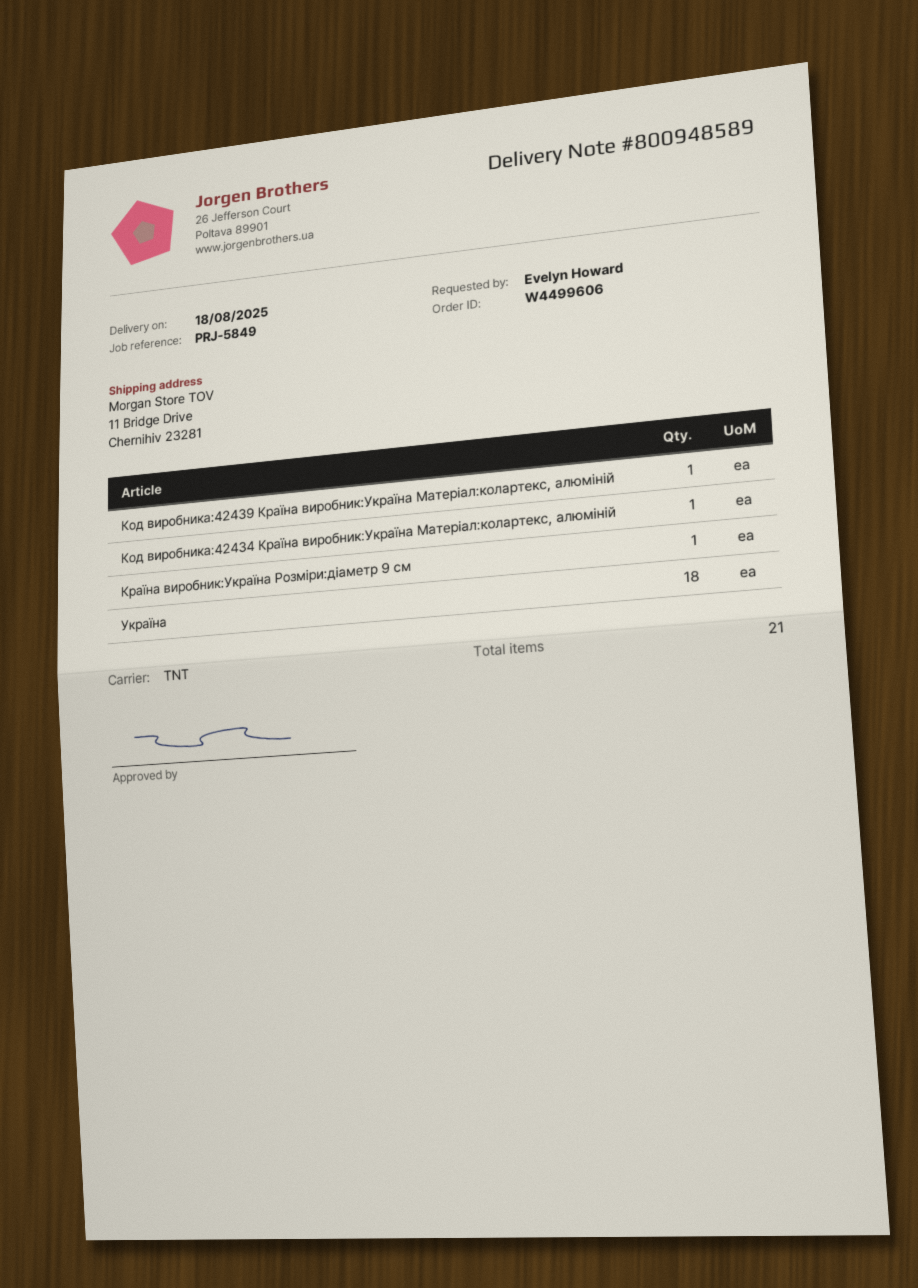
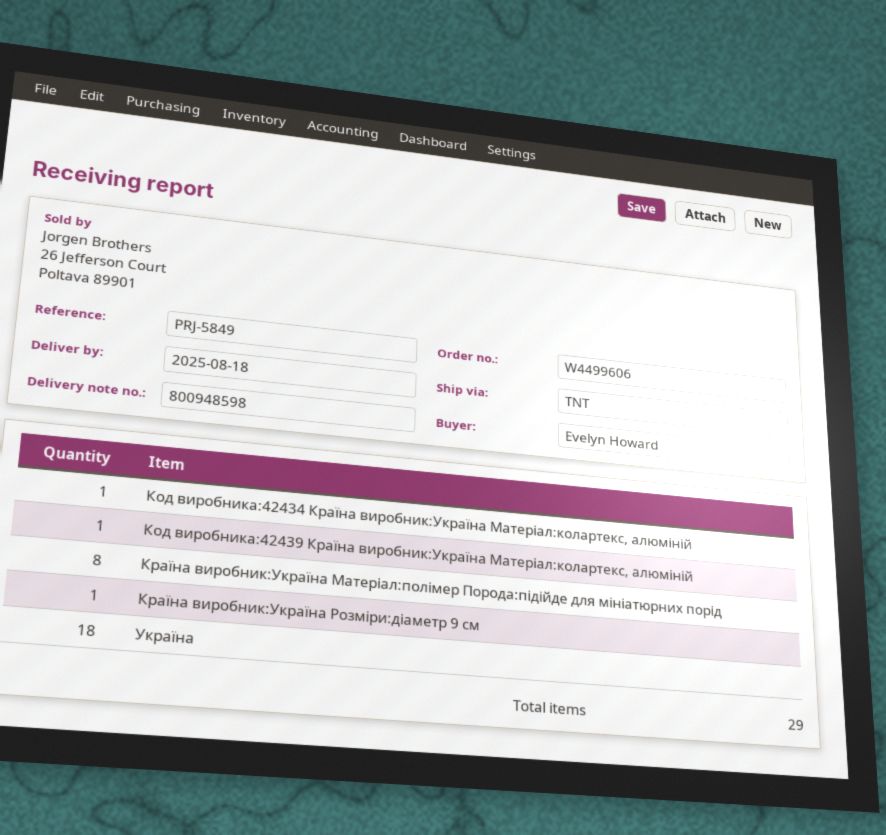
delivery note number: 800948589 -> 800948598
Країна виробник:Україна Матеріал:полімер Порода:підійде для мініатюрних порід: none -> 8
total quantity: 21 -> 29

